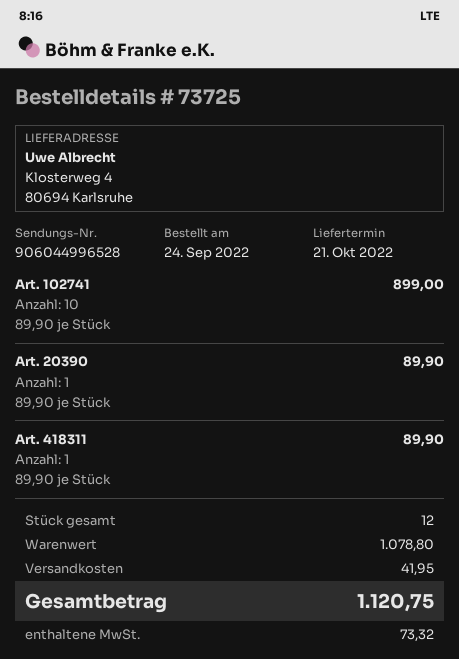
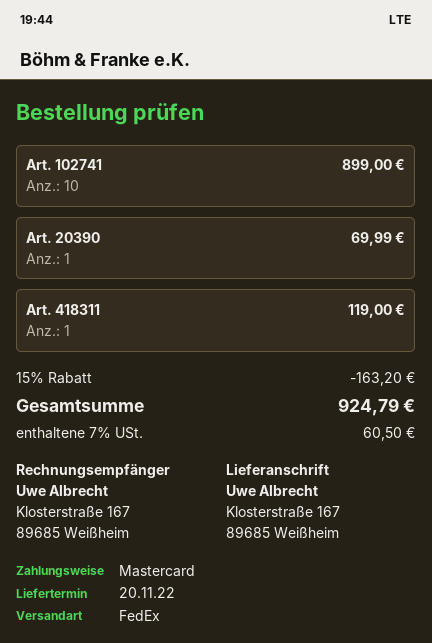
delivery date: 2022-10-21 -> 2022-11-20
ship to: Klosterweg 4, 80694 Karlsruhe -> Klosterstraße 167, 89685 Weißheim
Art. 20390: 1 for 89.90 -> 1 for 69.99
Art. 418311: 1 for 89.90 -> 1 for 119.00
discount: none -> 15% = 163.20
shipping: 41.95 -> none
tax: 73.32 -> 60.50
total: 1120.75 -> 924.79

